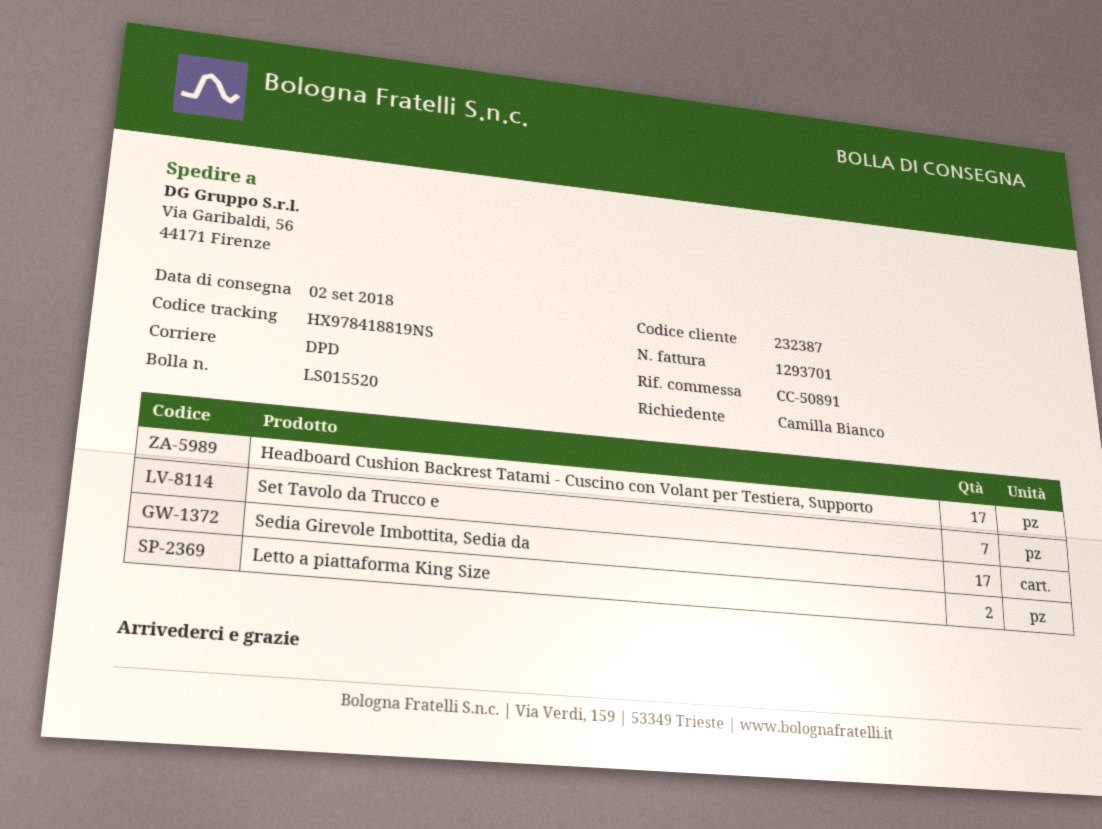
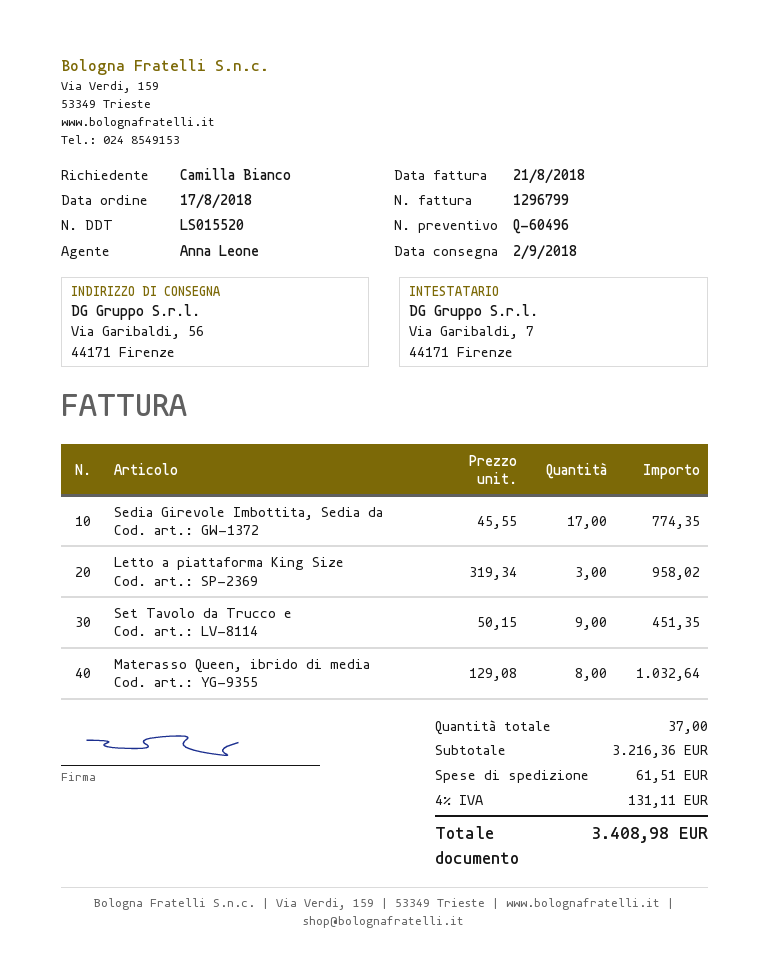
invoice number: 1293701 -> 1296799
Headboard Cushion Backrest Tatami - Cuscino con Volant per Testiera, Supporto: 17 -> none
Set Tavolo da Trucco e: 7 -> 9
Letto a piattaforma King Size: 2 -> 3
Materasso Queen, ibrido di media: none -> 8

